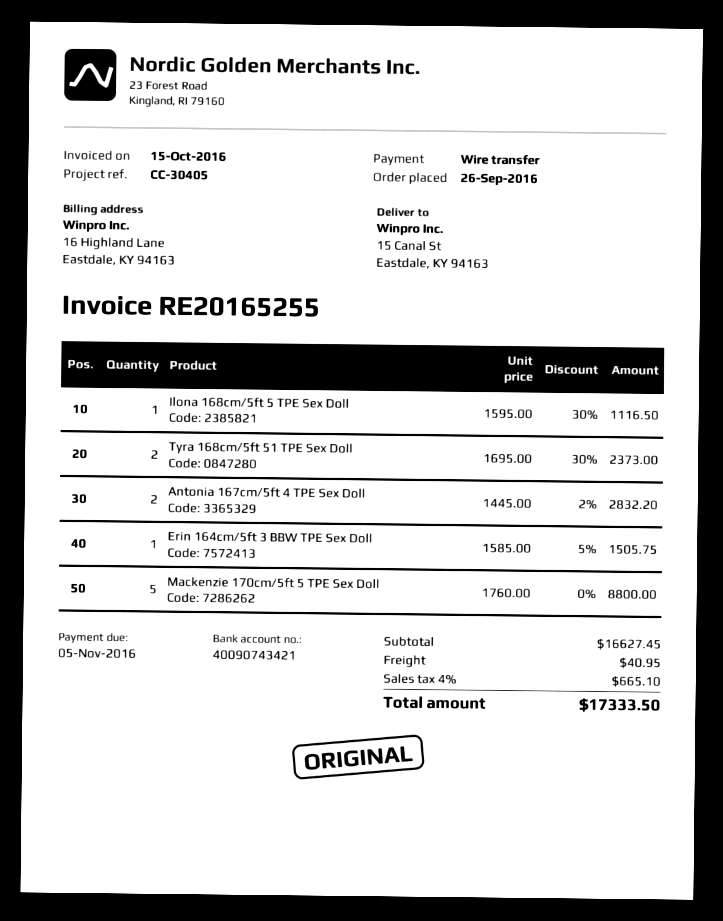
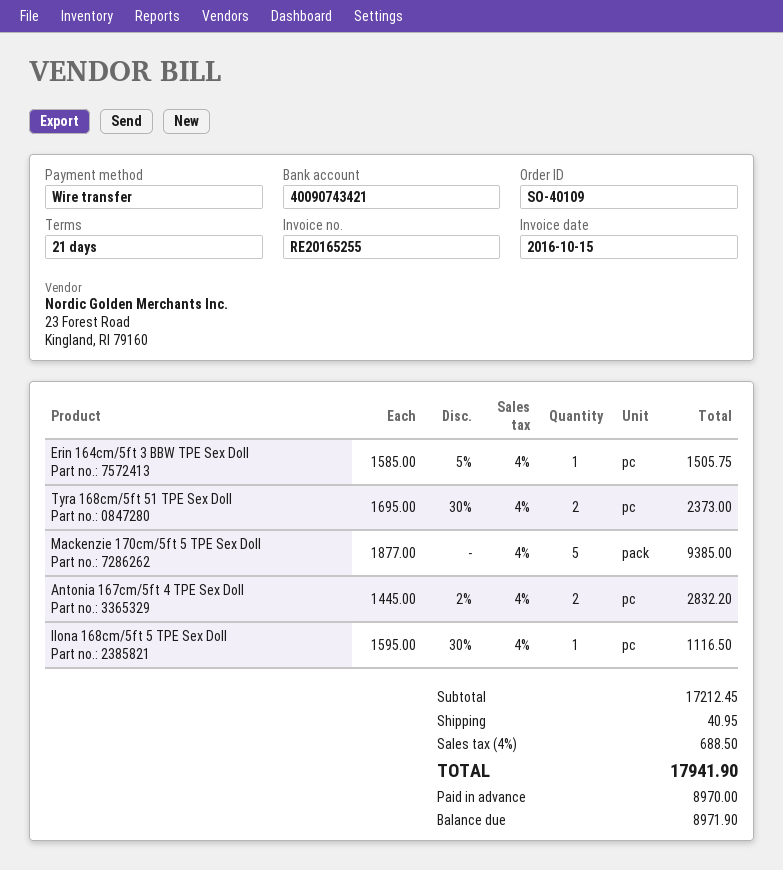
Mackenzie 170cm/5ft 5 TPE Sex Doll: 5 x 1760.00 = 8800.00 -> 5 x 1877.00 = 9385.00
subtotal: 16627.45 -> 17212.45
tax: 4% = 665.10 -> 4% = 688.50
total: 17333.50 -> 17941.90

